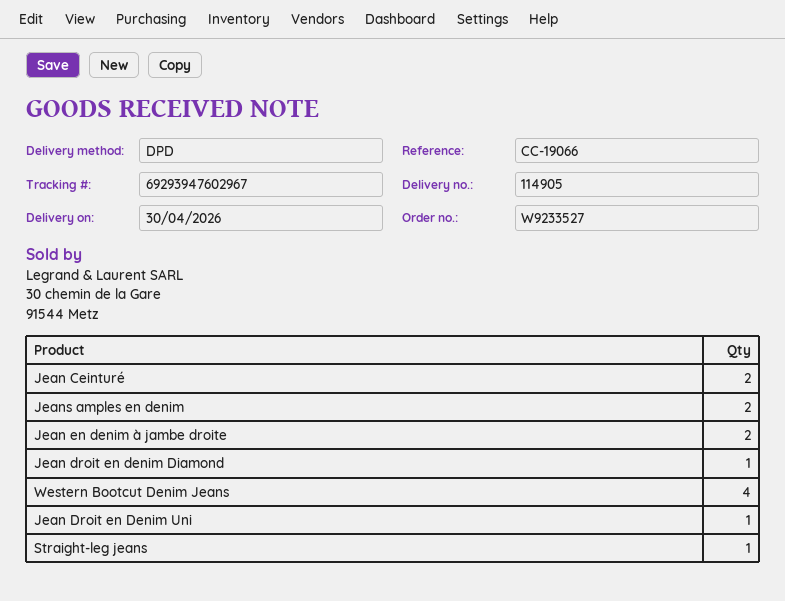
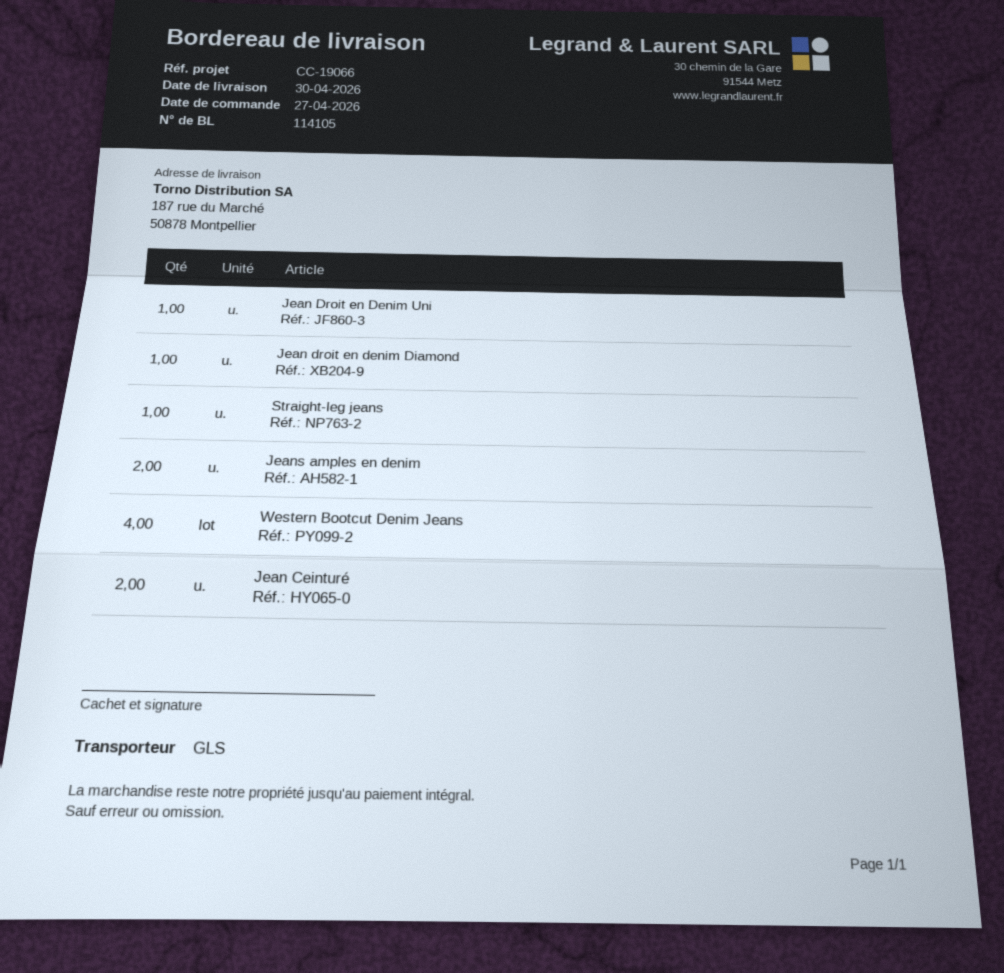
delivery note number: 114905 -> 114105
shipping method: DPD -> GLS
Jean en denim à jambe droite: 2 -> none

